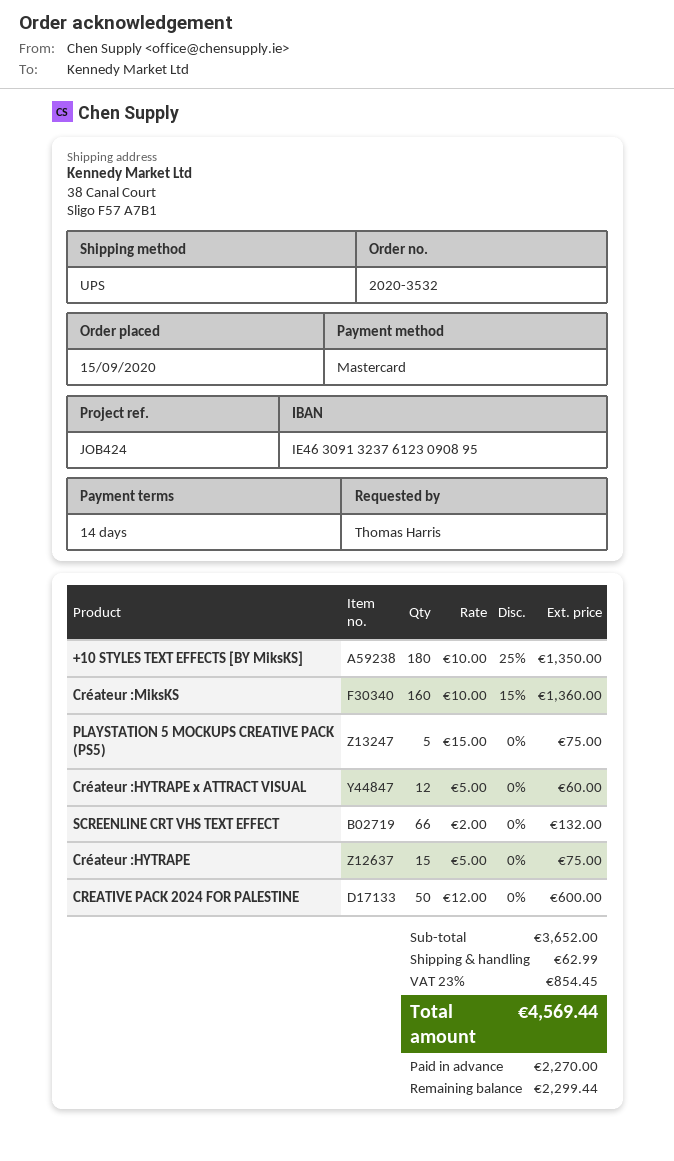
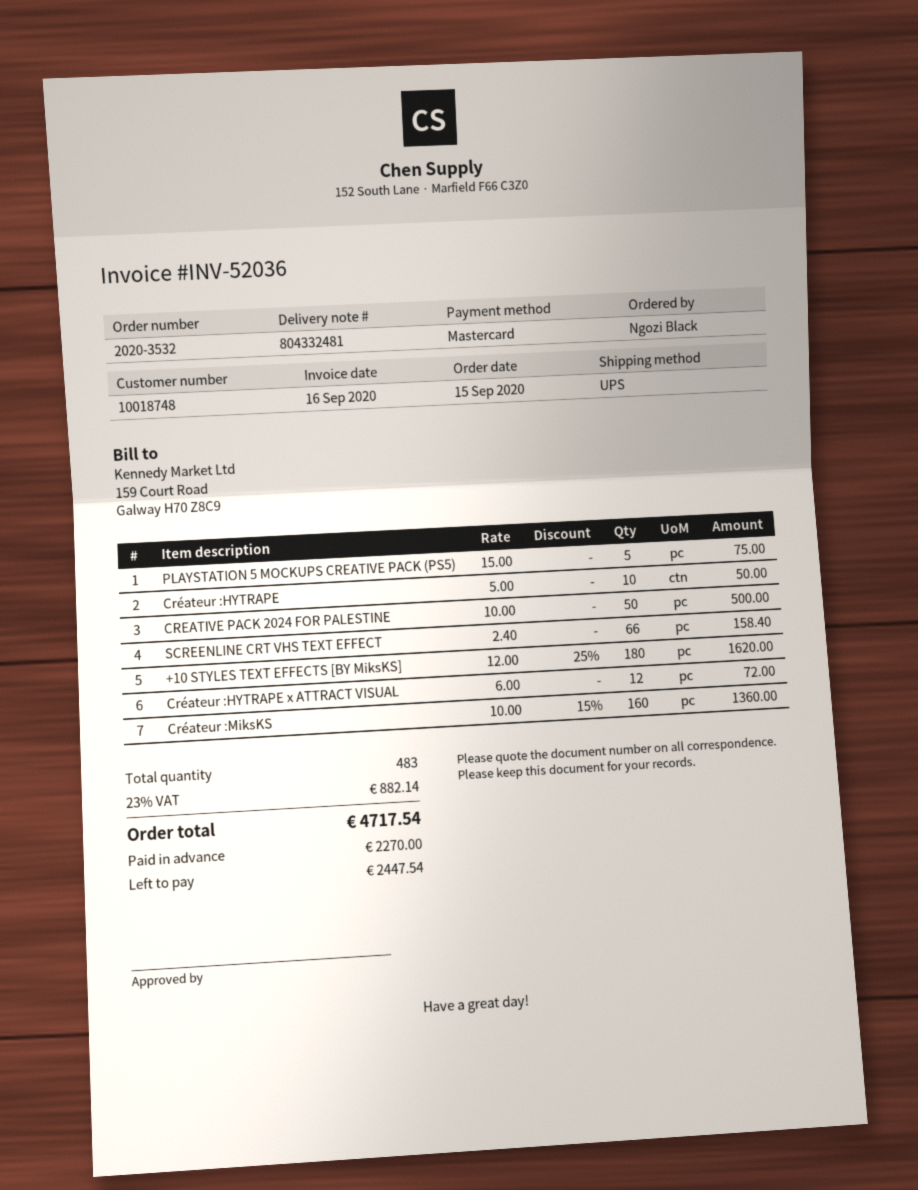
ordered by: Thomas Harris -> Ngozi Black
+10 STYLES TEXT EFFECTS [BY MiksKS]: 180 x 10.00 - 25% = 1350.00 -> 180 x 12.00 - 25% = 1620.00
Créateur :HYTRAPE x ATTRACT VISUAL: 12 x 5.00 = 60.00 -> 12 x 6.00 = 72.00
SCREENLINE CRT VHS TEXT EFFECT: 66 x 2.00 = 132.00 -> 66 x 2.40 = 158.40
Créateur :HYTRAPE: 15 x 5.00 = 75.00 -> 10 x 5.00 = 50.00
CREATIVE PACK 2024 FOR PALESTINE: 50 x 12.00 = 600.00 -> 50 x 10.00 = 500.00
shipping: 62.99 -> none
tax: 23% = 854.45 -> 23% = 882.14
total: 4569.44 -> 4717.54
balance: 2299.44 -> 2447.54

